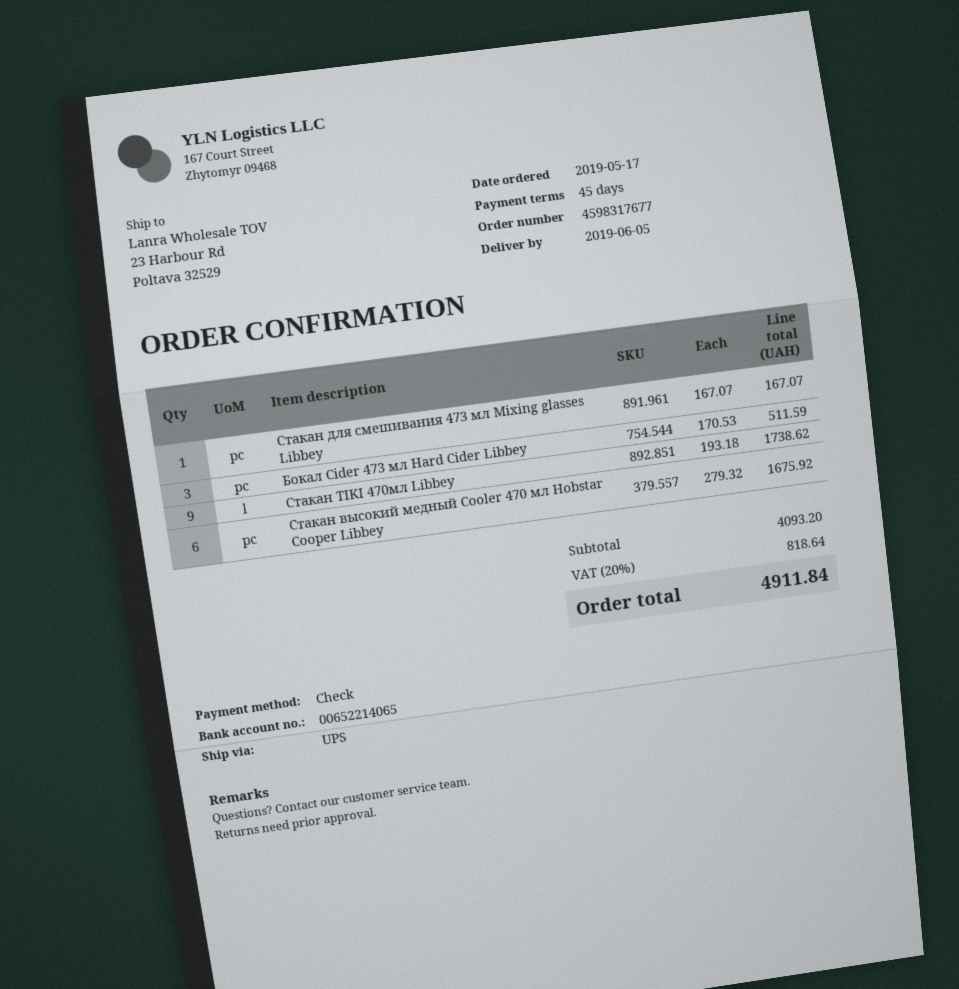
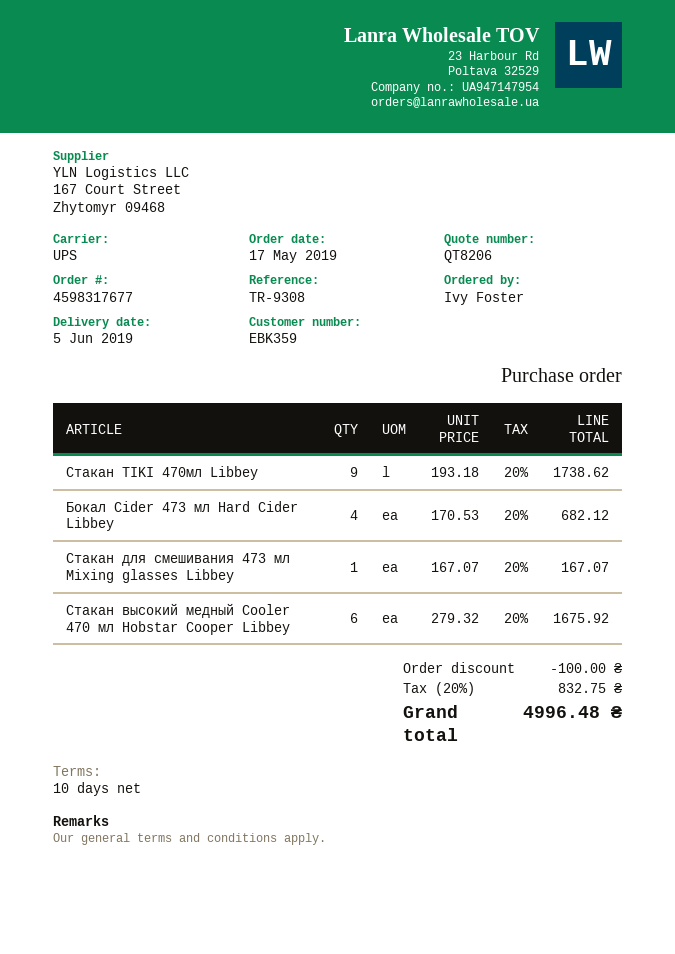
payment terms: 45 days -> 10 days
Бокал Cider 473 мл Hard Cider Libbey: 3 x 170.53 = 511.59 -> 4 x 170.53 = 682.12
discount: none -> 100.00
tax: 20% = 818.64 -> 20% = 832.75
total: 4911.84 -> 4996.48

